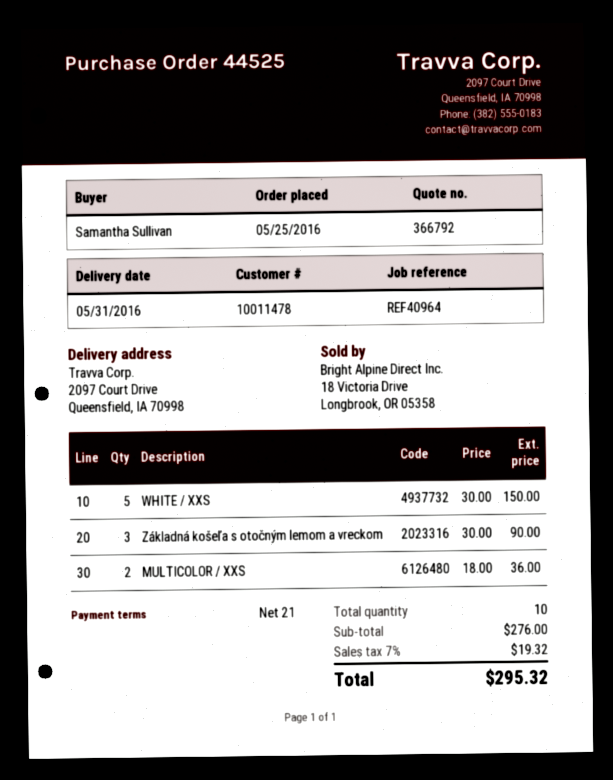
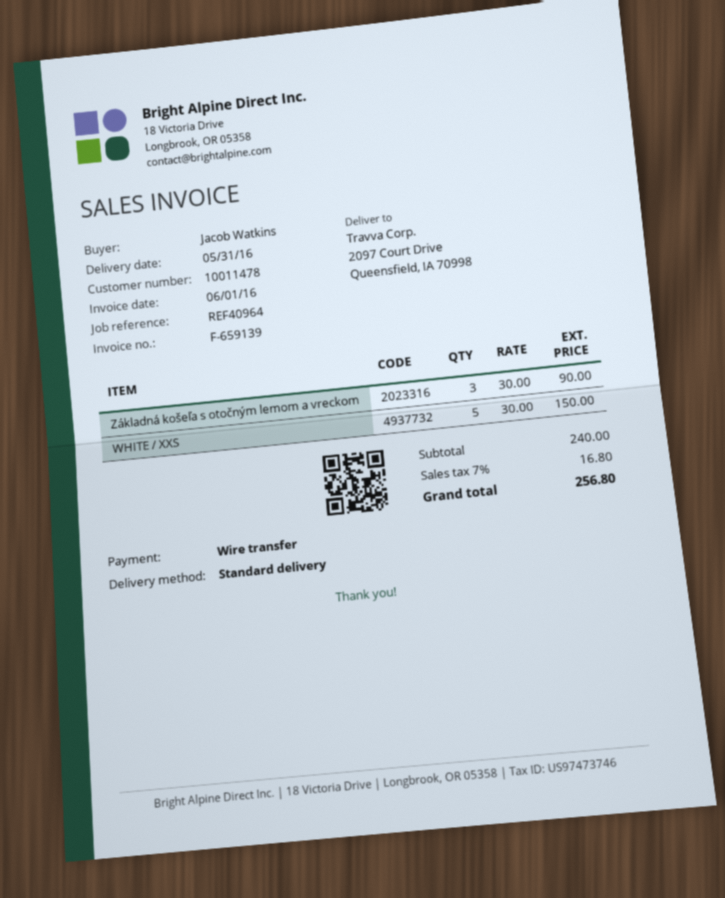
ordered by: Samantha Sullivan -> Jacob Watkins
MULTICOLOR / XXS: 2 x 18.00 = 36.00 -> none
subtotal: 276.00 -> 240.00
tax: 7% = 19.32 -> 7% = 16.80
total: 295.32 -> 256.80

